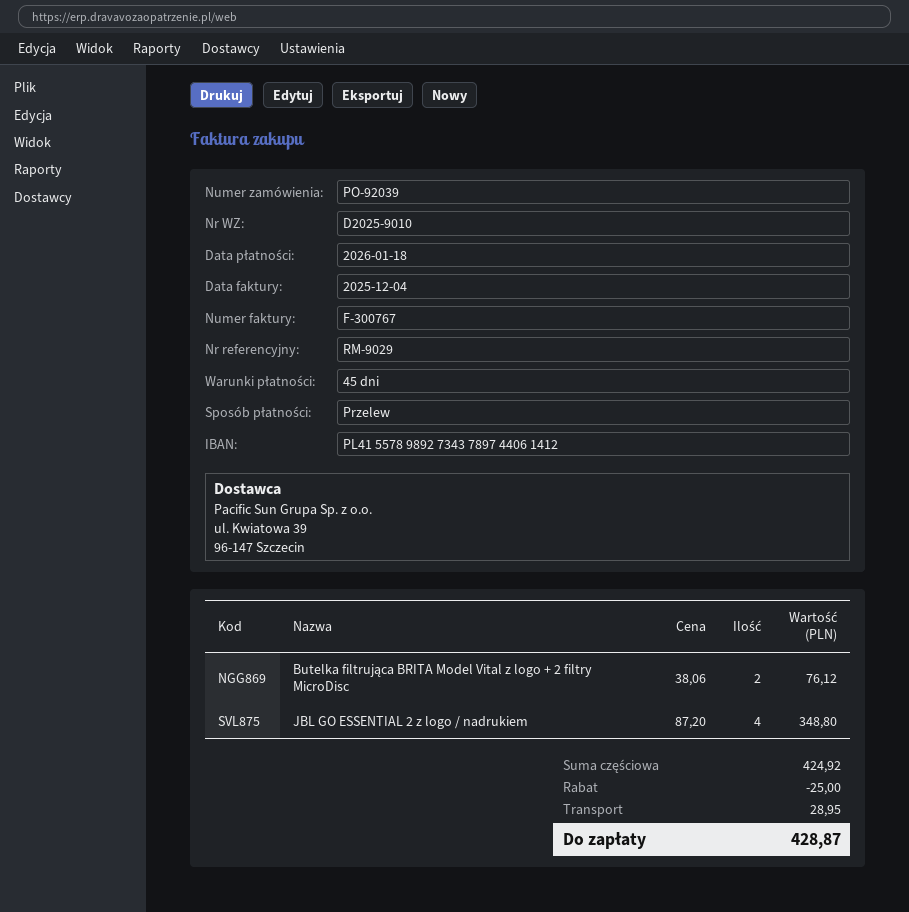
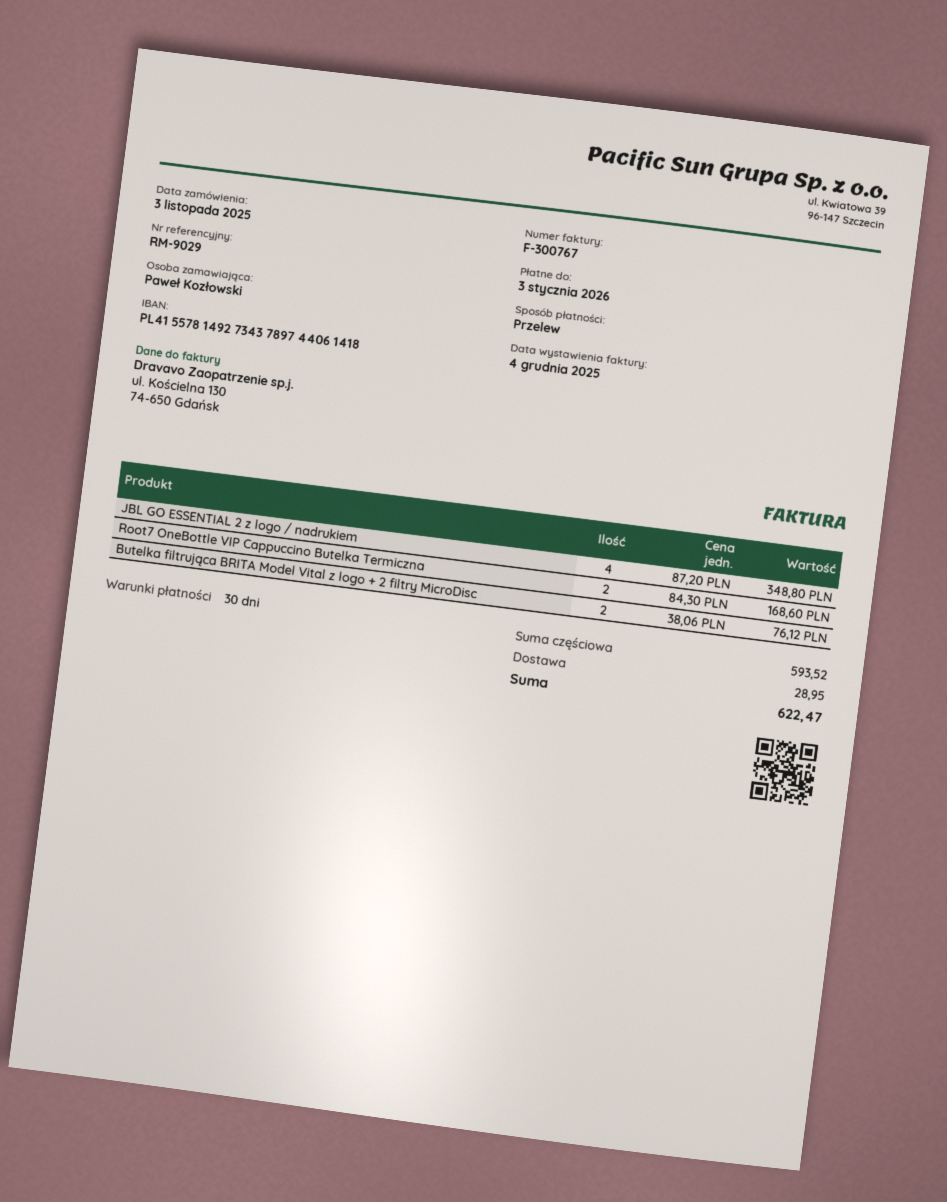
payment terms: 45 days -> 30 days
due date: 2026-01-18 -> 2026-01-03
bank account: PL41557898927343789744061412 -> PL41557814927343789744061418
Root7 OneBottle VIP Cappuccino Butelka Termiczna: none -> 2 x 84.30 = 168.60
subtotal: 424.92 -> 593.52
discount: 25.00 -> none
total: 428.87 -> 622.47

